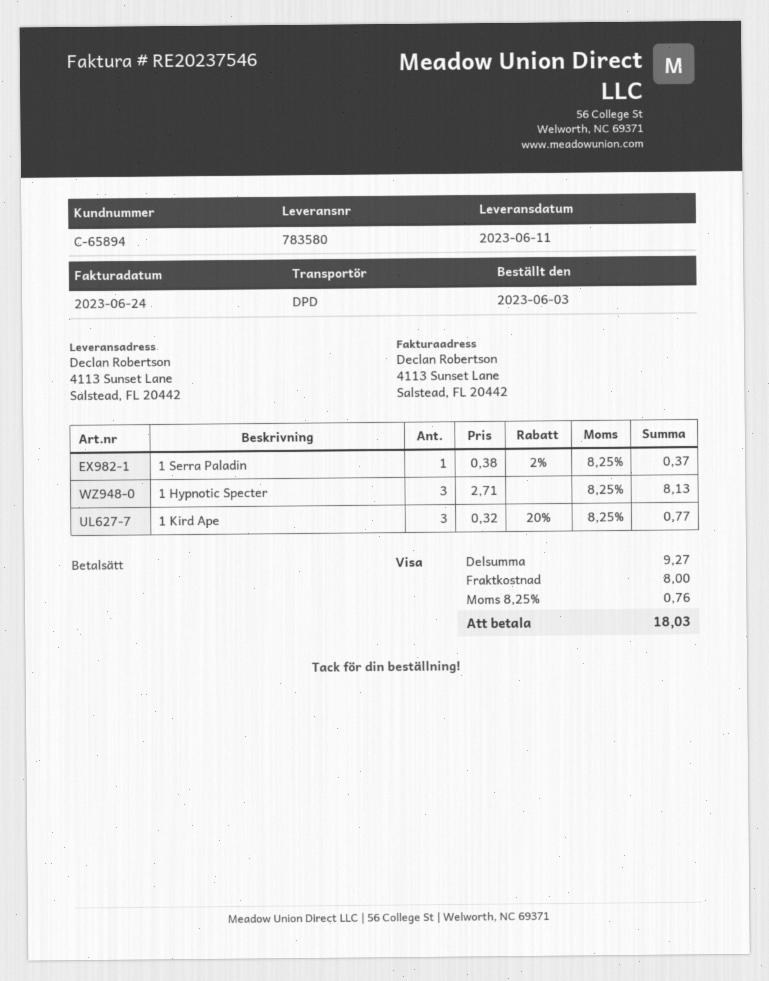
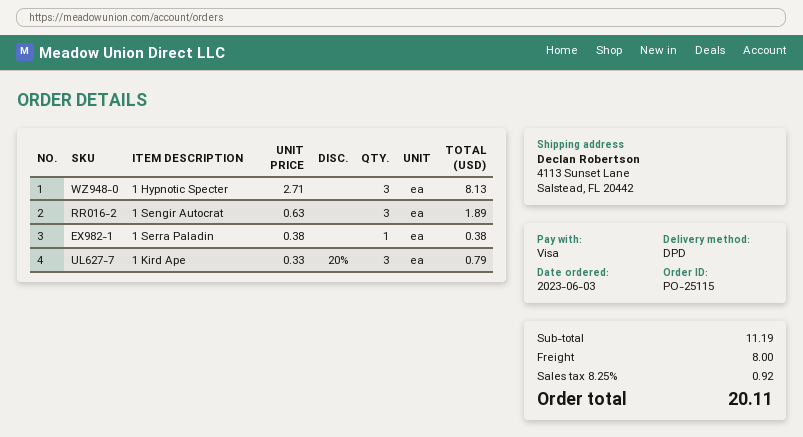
1 Serra Paladin: 1 x 0.38 - 2% = 0.37 -> 1 x 0.38 = 0.38
1 Kird Ape: 3 x 0.32 - 20% = 0.77 -> 3 x 0.33 - 20% = 0.79
1 Sengir Autocrat: none -> 3 x 0.63 = 1.89
subtotal: 9.27 -> 11.19
tax: 8.25% = 0.76 -> 8.25% = 0.92
total: 18.03 -> 20.11

